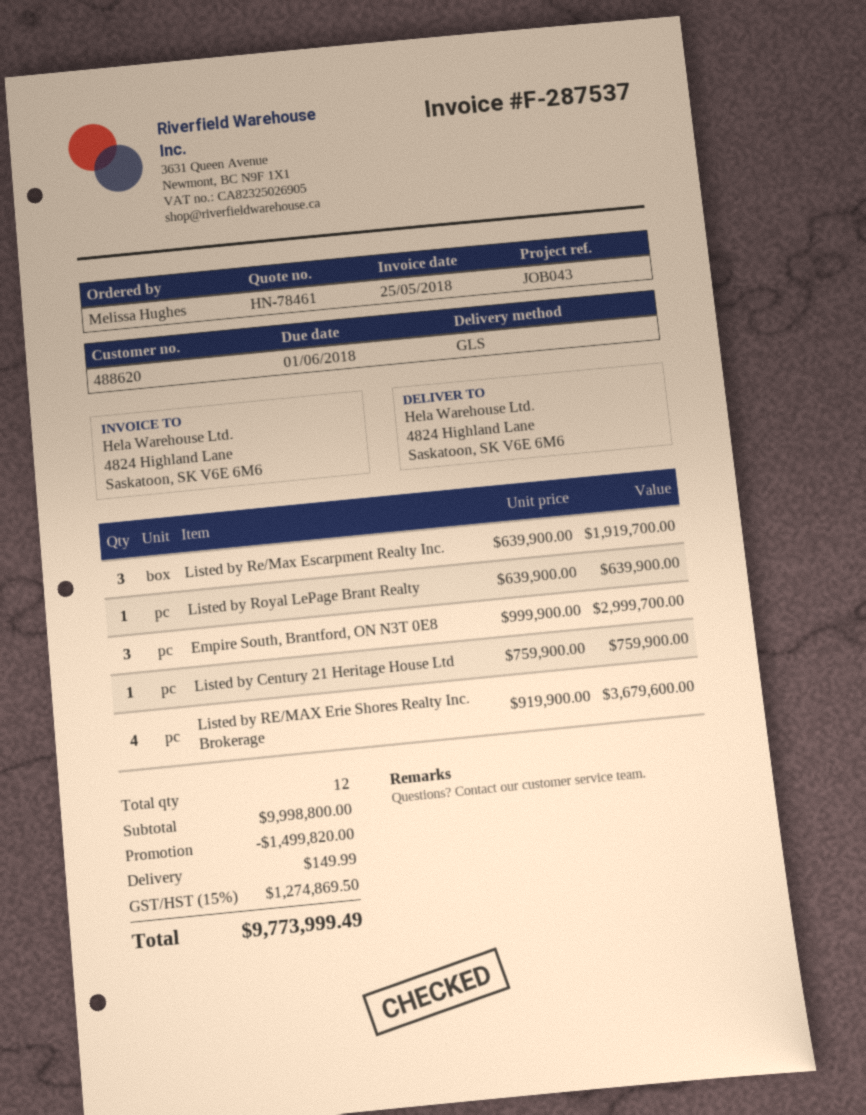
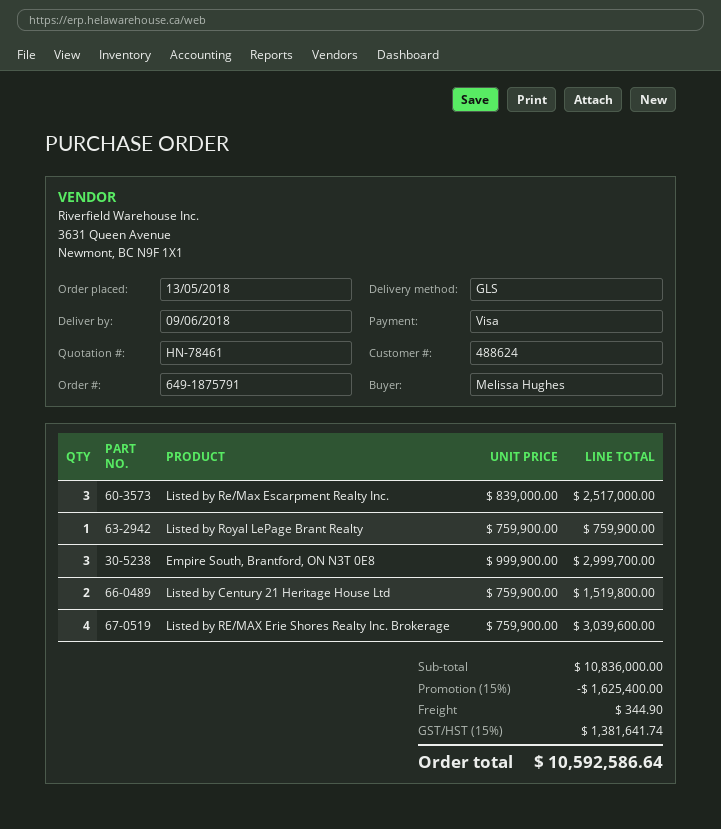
customer number: 488620 -> 488624
Listed by Re/Max Escarpment Realty Inc.: 3 x 639900.00 = 1919700.00 -> 3 x 839000.00 = 2517000.00
Listed by Royal LePage Brant Realty: 1 x 639900.00 = 639900.00 -> 1 x 759900.00 = 759900.00
Listed by Century 21 Heritage House Ltd: 1 x 759900.00 = 759900.00 -> 2 x 759900.00 = 1519800.00
Listed by RE/MAX Erie Shores Realty Inc. Brokerage: 4 x 919900.00 = 3679600.00 -> 4 x 759900.00 = 3039600.00
subtotal: 9998800.00 -> 10836000.00
discount: 1499820.00 -> 1625400.00
shipping: 149.99 -> 344.90
tax: 15% = 1274869.50 -> 15% = 1381641.74
total: 9773999.49 -> 10592586.64

